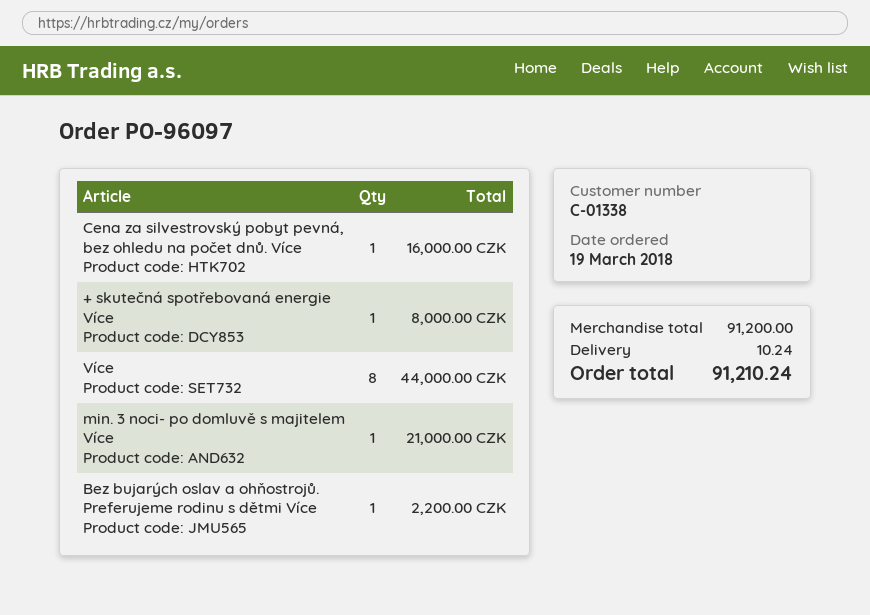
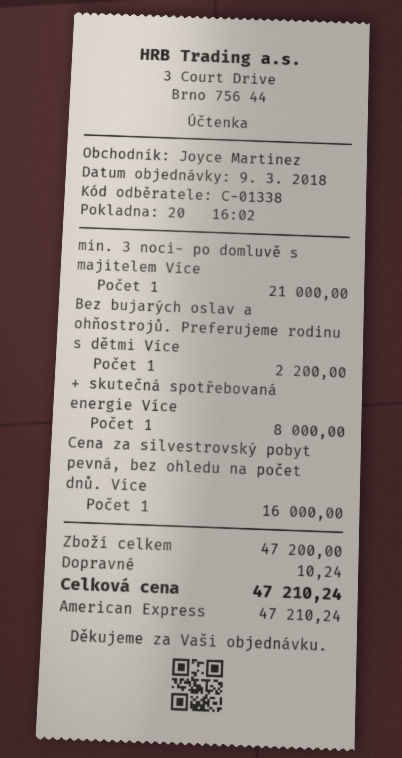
order date: 2018-03-19 -> 2018-03-09
Více: 8 for 44000.00 -> none
subtotal: 91200.00 -> 47200.00
total: 91210.24 -> 47210.24

